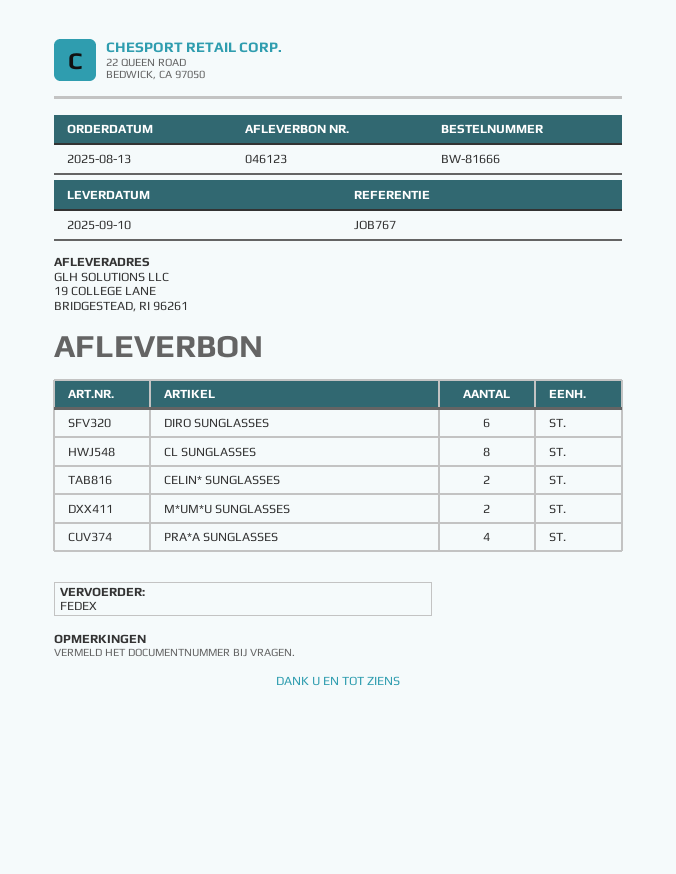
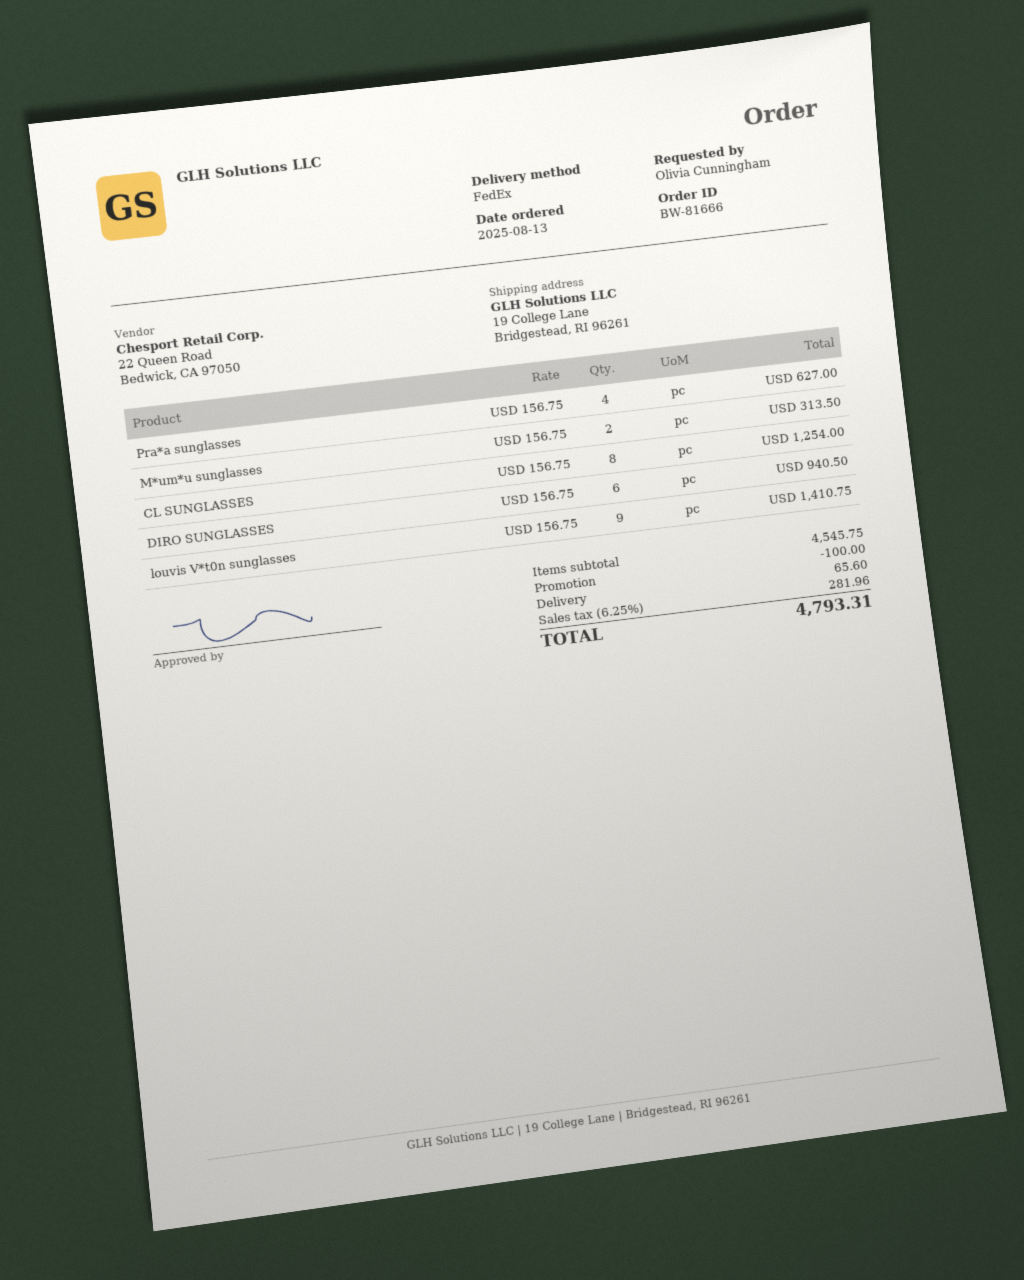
CELIN* SUNGLASSES: 2 -> none
louvis V*t0n sunglasses: none -> 9

